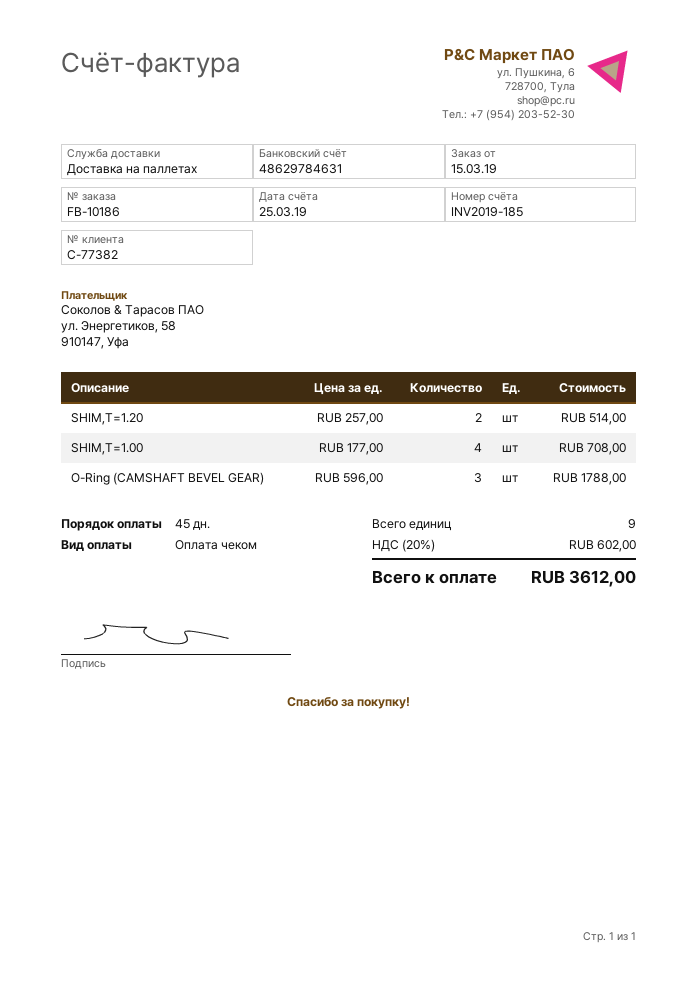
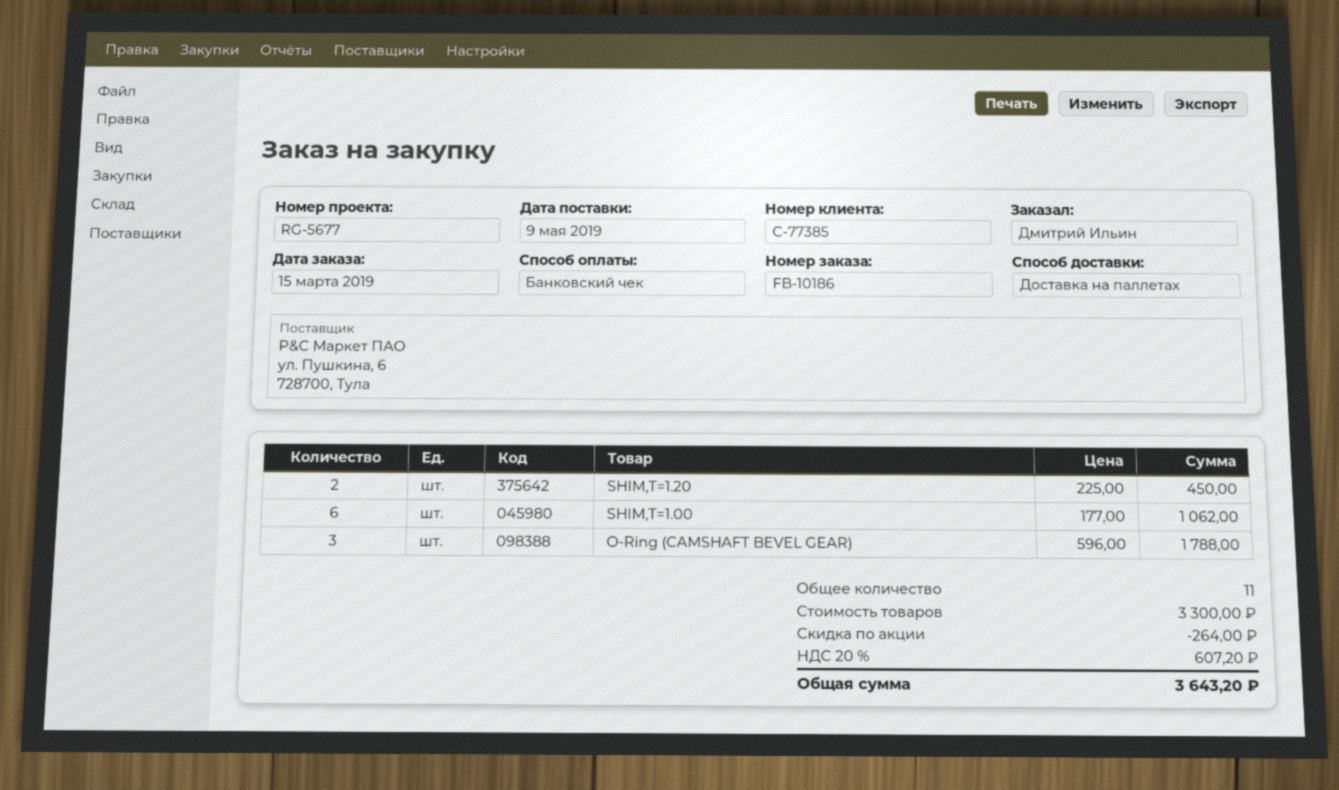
customer number: C-77382 -> C-77385
SHIM,T=1.20: 2 x 257.00 = 514.00 -> 2 x 225.00 = 450.00
SHIM,T=1.00: 4 x 177.00 = 708.00 -> 6 x 177.00 = 1062.00
total quantity: 9 -> 11
discount: none -> 264.00
tax: 20% = 602.00 -> 20% = 607.20
total: 3612.00 -> 3643.20

